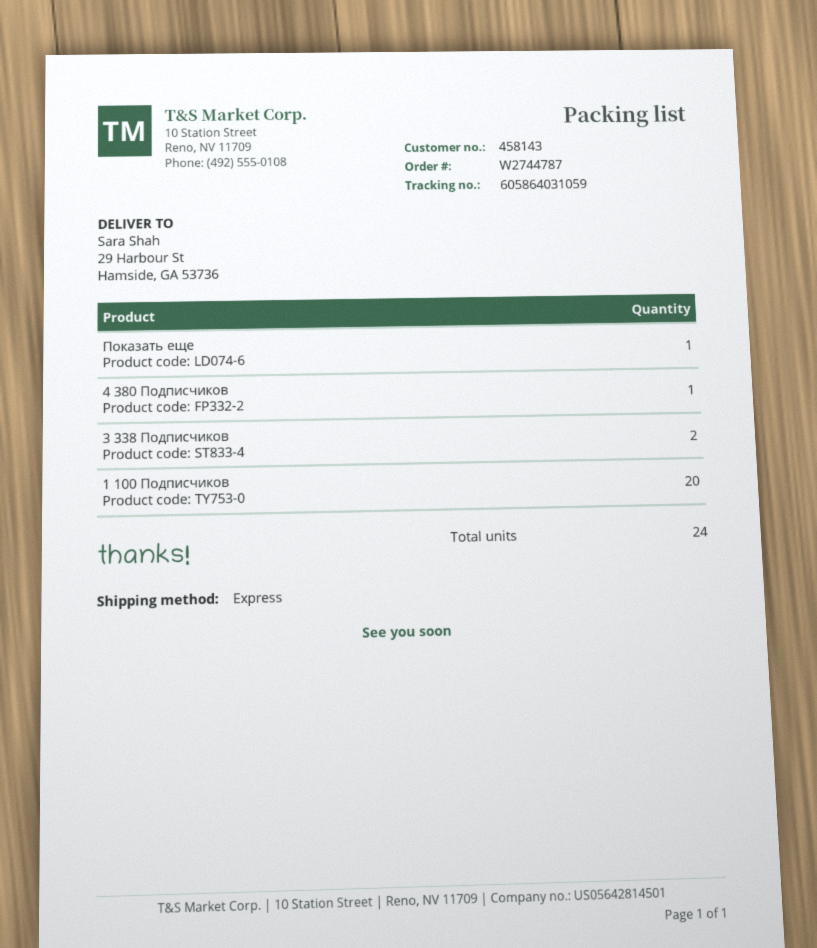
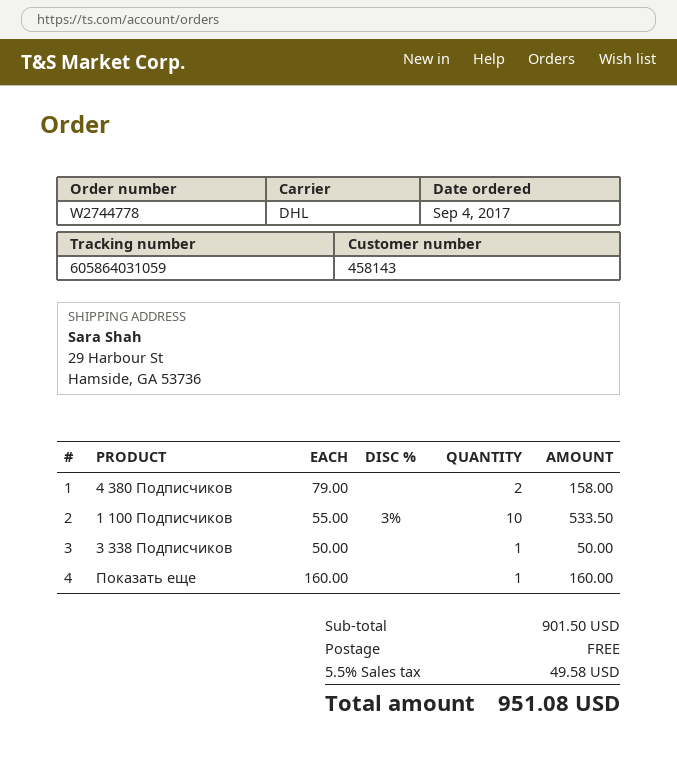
order number: W2744787 -> W2744778
shipping method: express -> DHL
4 380 Подписчиков: 1 -> 2
3 338 Подписчиков: 2 -> 1
1 100 Подписчиков: 20 -> 10

